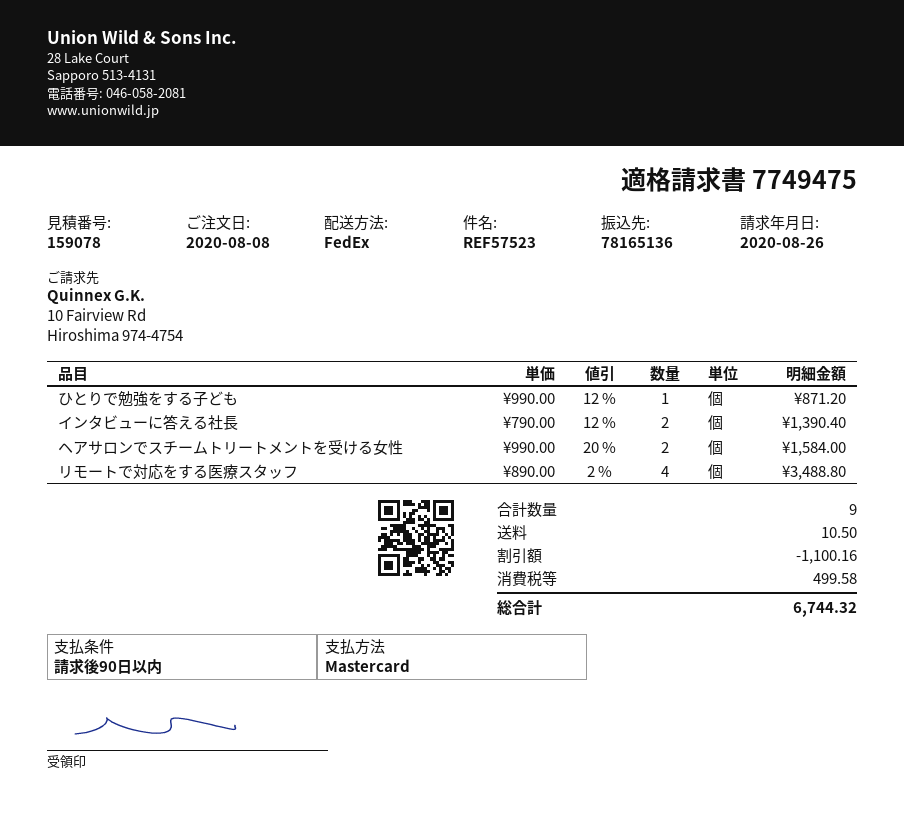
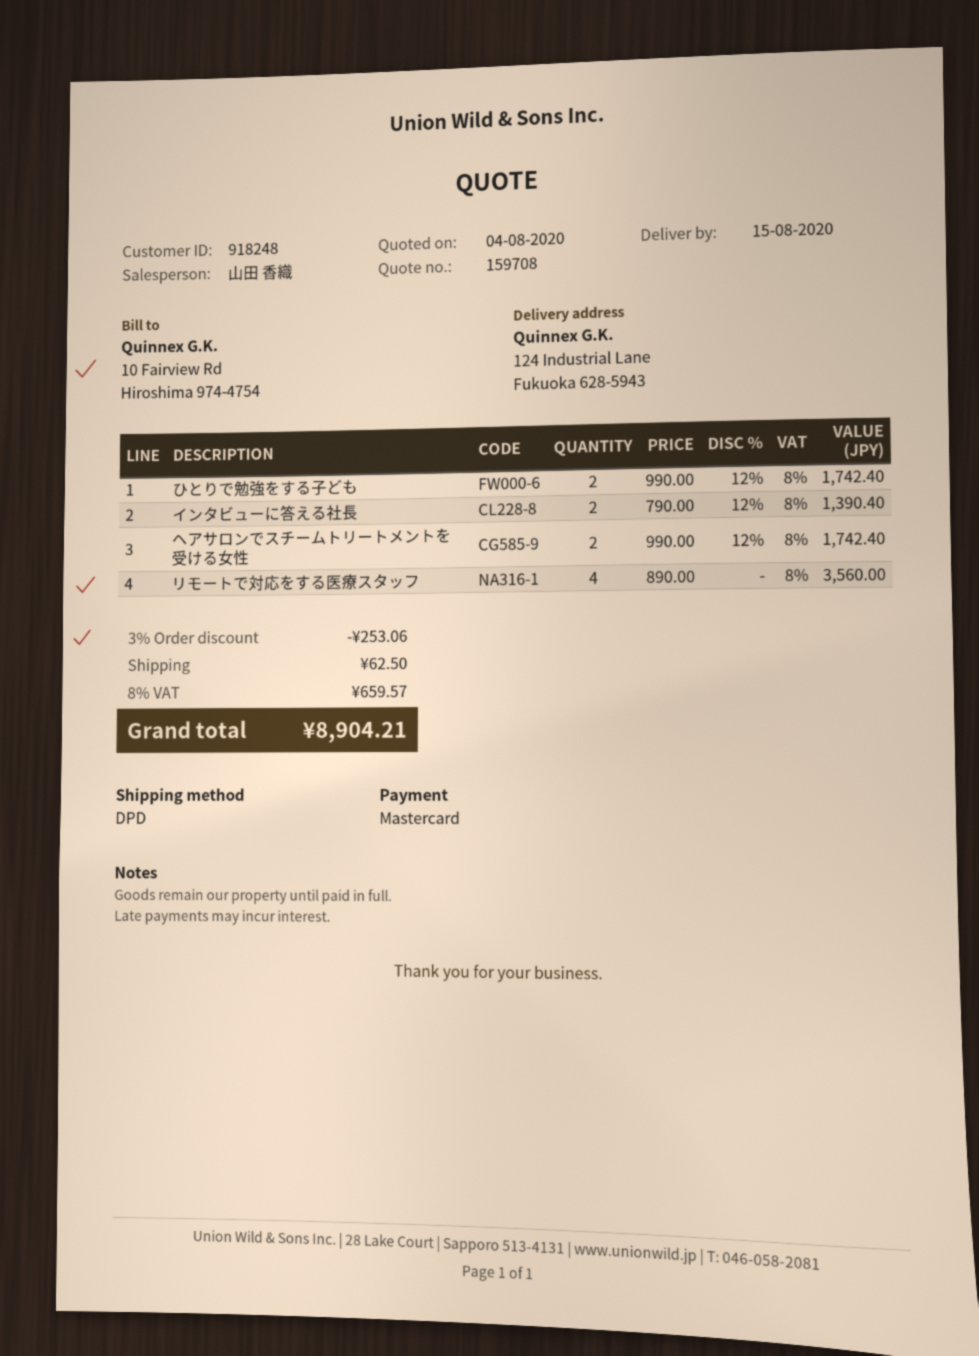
quote number: 159078 -> 159708
shipping method: FedEx -> DPD
ひとりで勉強をする子ども: 1 x 990.00 - 12% = 871.20 -> 2 x 990.00 - 12% = 1742.40
ヘアサロンでスチームトリートメントを受ける女性: 2 x 990.00 - 20% = 1584.00 -> 2 x 990.00 - 12% = 1742.40
リモートで対応をする医療スタッフ: 4 x 890.00 - 2% = 3488.80 -> 4 x 890.00 = 3560.00
discount: 1100.16 -> 253.06
shipping: 10.50 -> 62.50
tax: 499.58 -> 659.57
total: 6744.32 -> 8904.21

